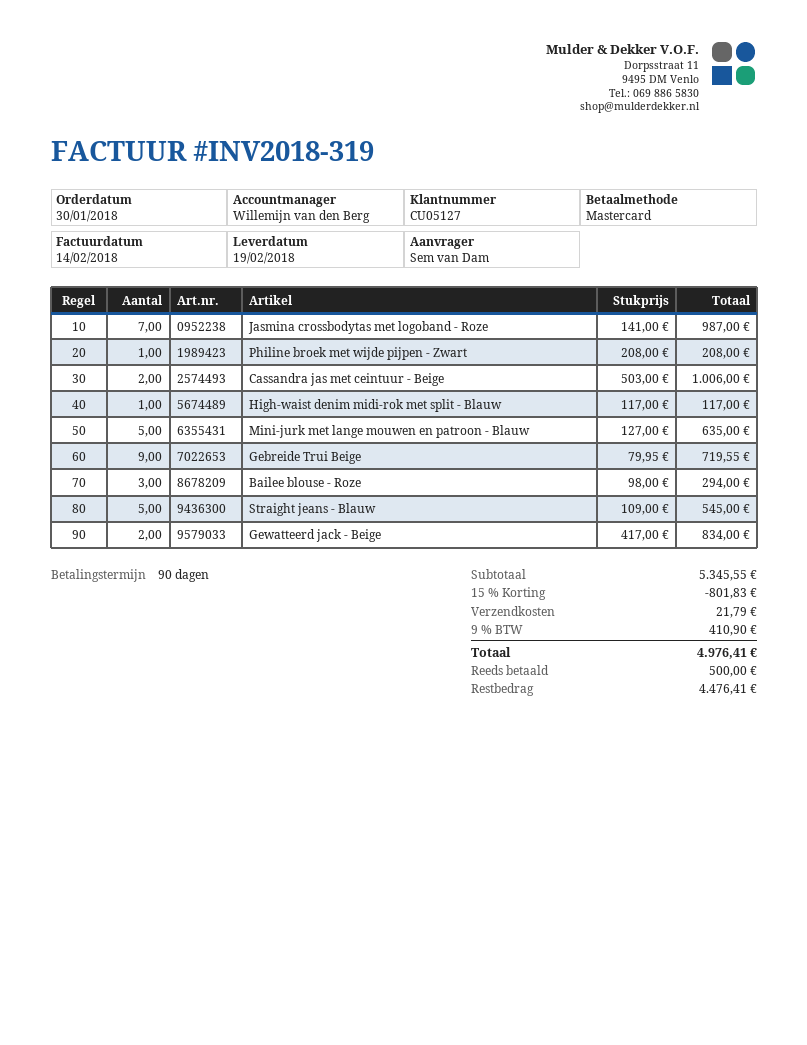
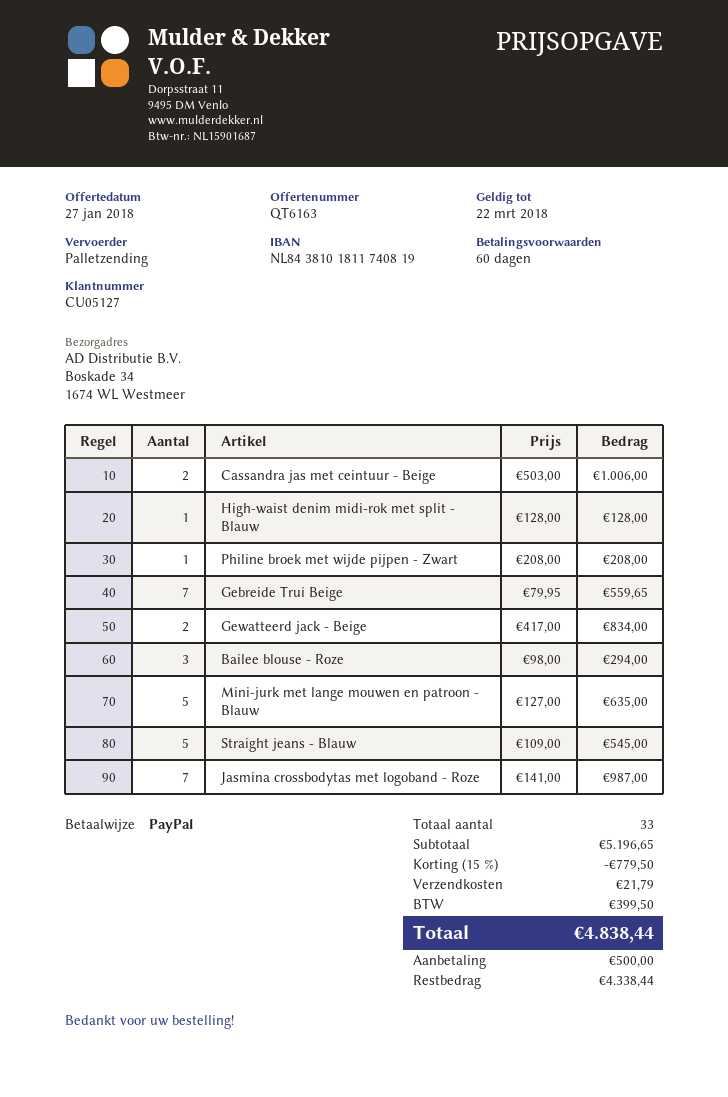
payment terms: 90 days -> 60 days
payment method: Mastercard -> PayPal
High-waist denim midi-rok met split - Blauw: 1 x 117.00 = 117.00 -> 1 x 128.00 = 128.00
Gebreide Trui Beige: 9 x 79.95 = 719.55 -> 7 x 79.95 = 559.65
subtotal: 5345.55 -> 5196.65
discount: 15% = 801.83 -> 15% = 779.50
tax: 410.90 -> 399.50
total: 4976.41 -> 4838.44
balance: 4476.41 -> 4338.44

